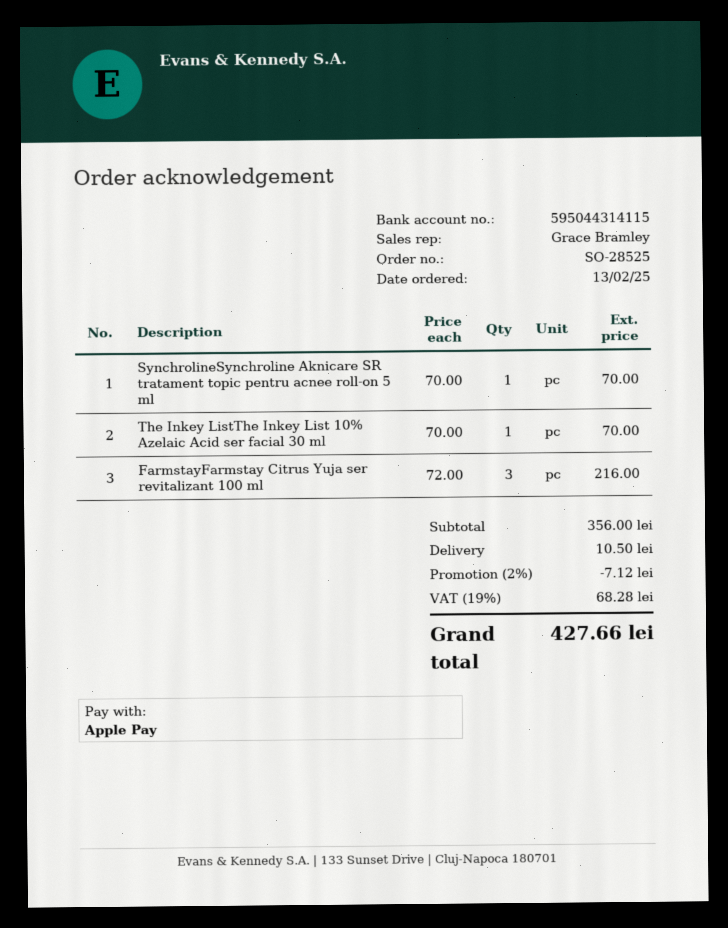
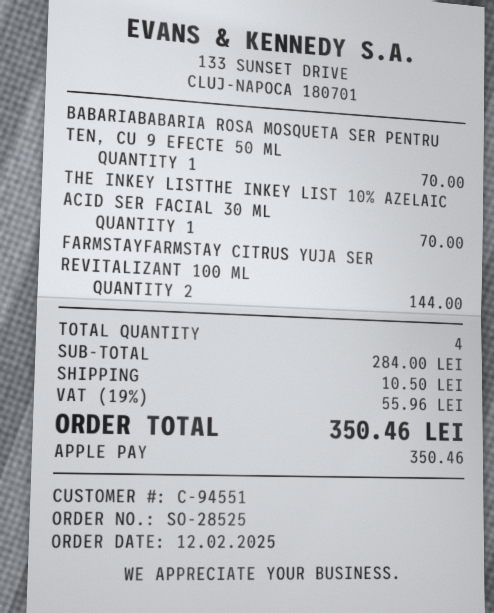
order date: 2025-02-13 -> 2025-02-12
SynchrolineSynchroline Aknicare SR tratament topic pentru acnee roll-on 5 ml: 1 for 70.00 -> none
FarmstayFarmstay Citrus Yuja ser revitalizant 100 ml: 3 for 216.00 -> 2 for 144.00
BABARIABABARIA ROSA MOSQUETA SER PENTRU TEN, CU 9 EFECTE 50 ML: none -> 1 for 70.00
subtotal: 356.00 -> 284.00
discount: 2% = 7.12 -> none
tax: 19% = 68.28 -> 19% = 55.96
total: 427.66 -> 350.46

